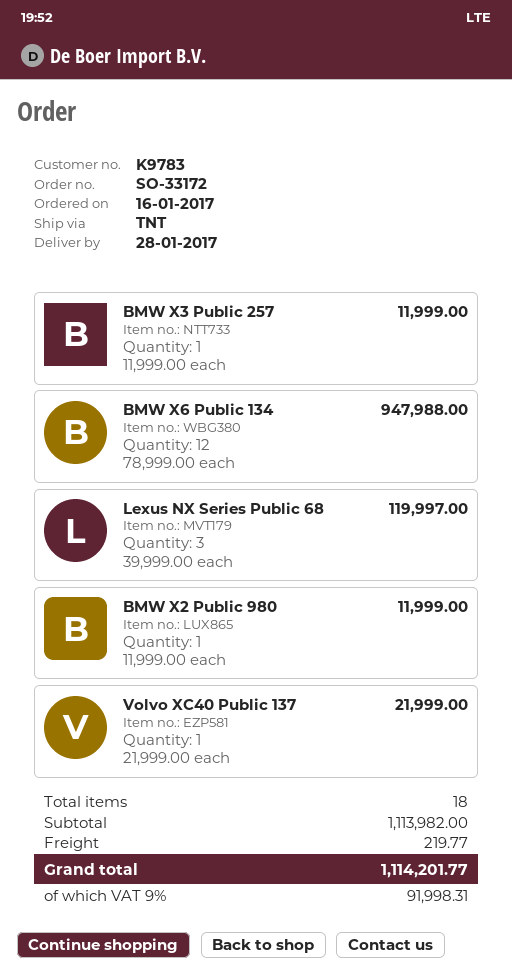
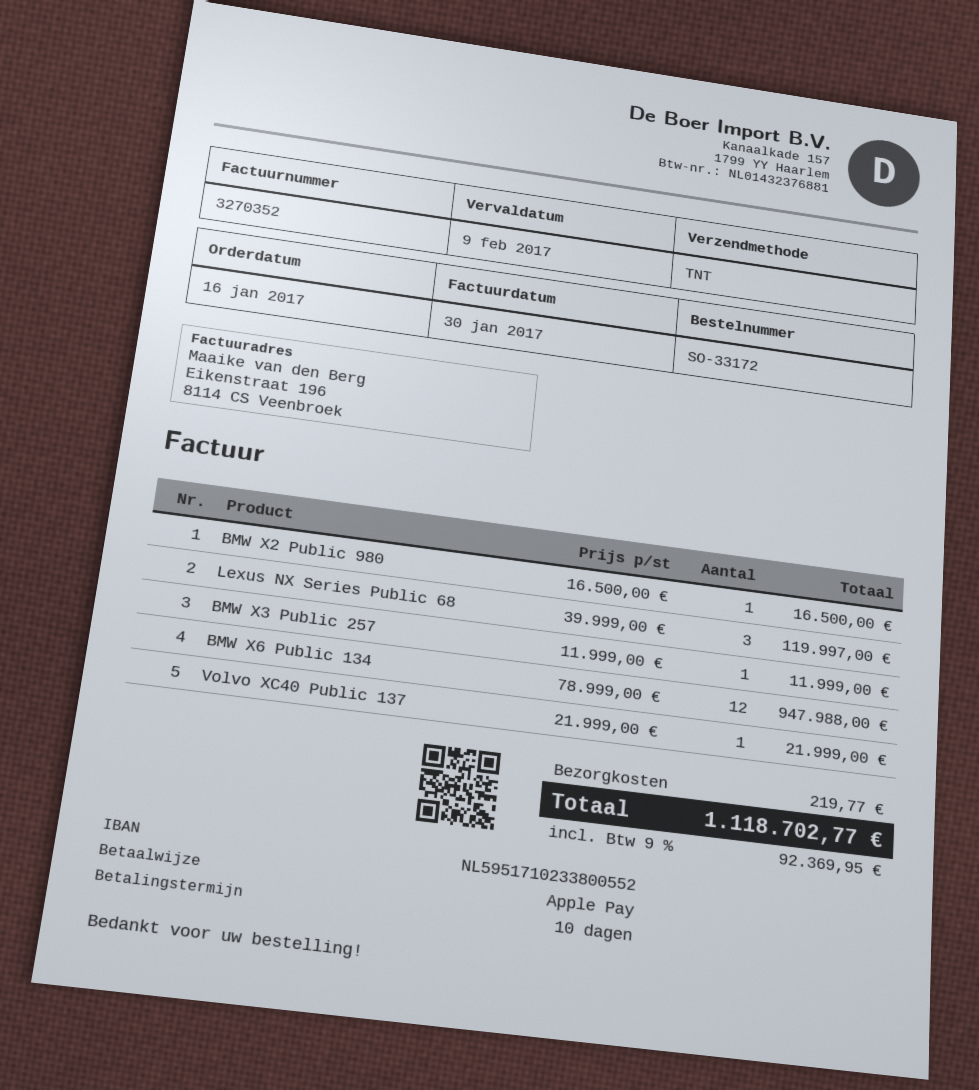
BMW X2 Public 980: 1 x 11999.00 = 11999.00 -> 1 x 16500.00 = 16500.00
tax: 9% = 91998.31 -> 9% = 92369.95
total: 1114201.77 -> 1118702.77

